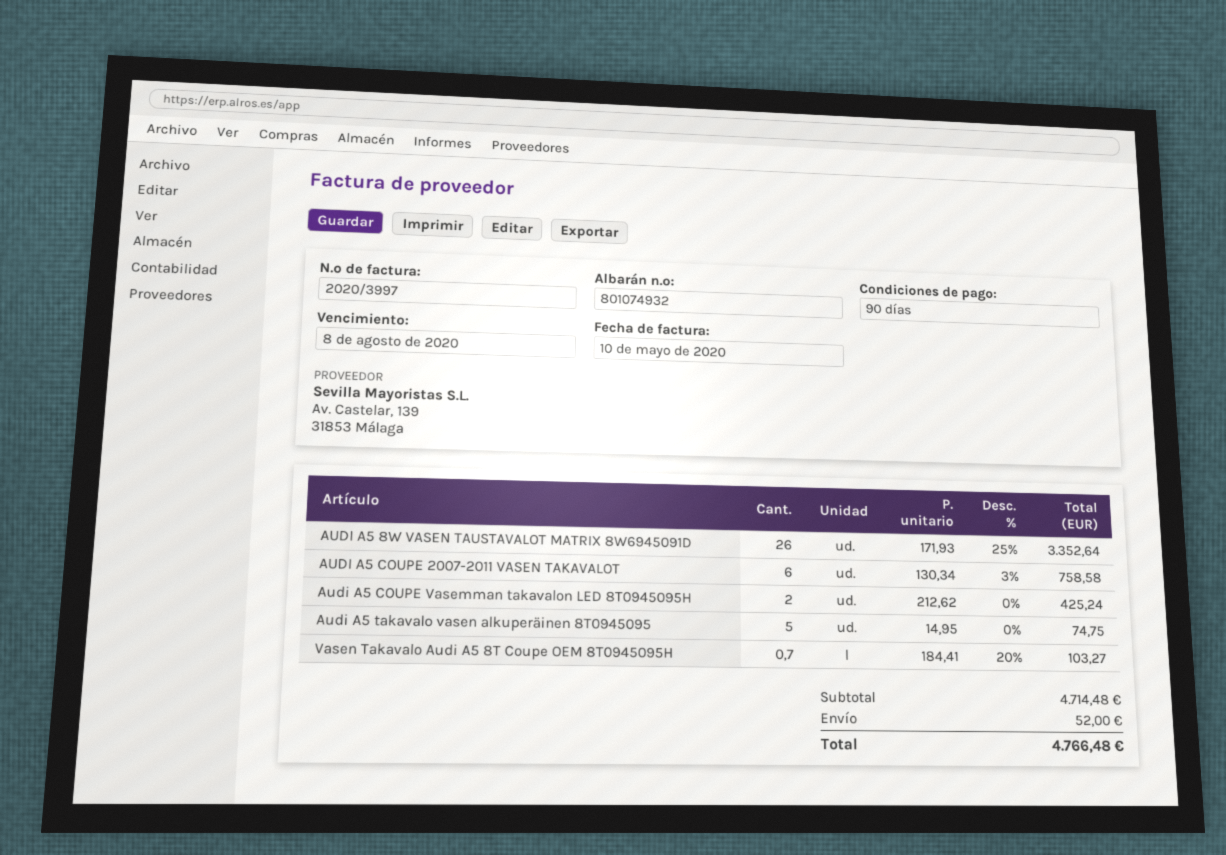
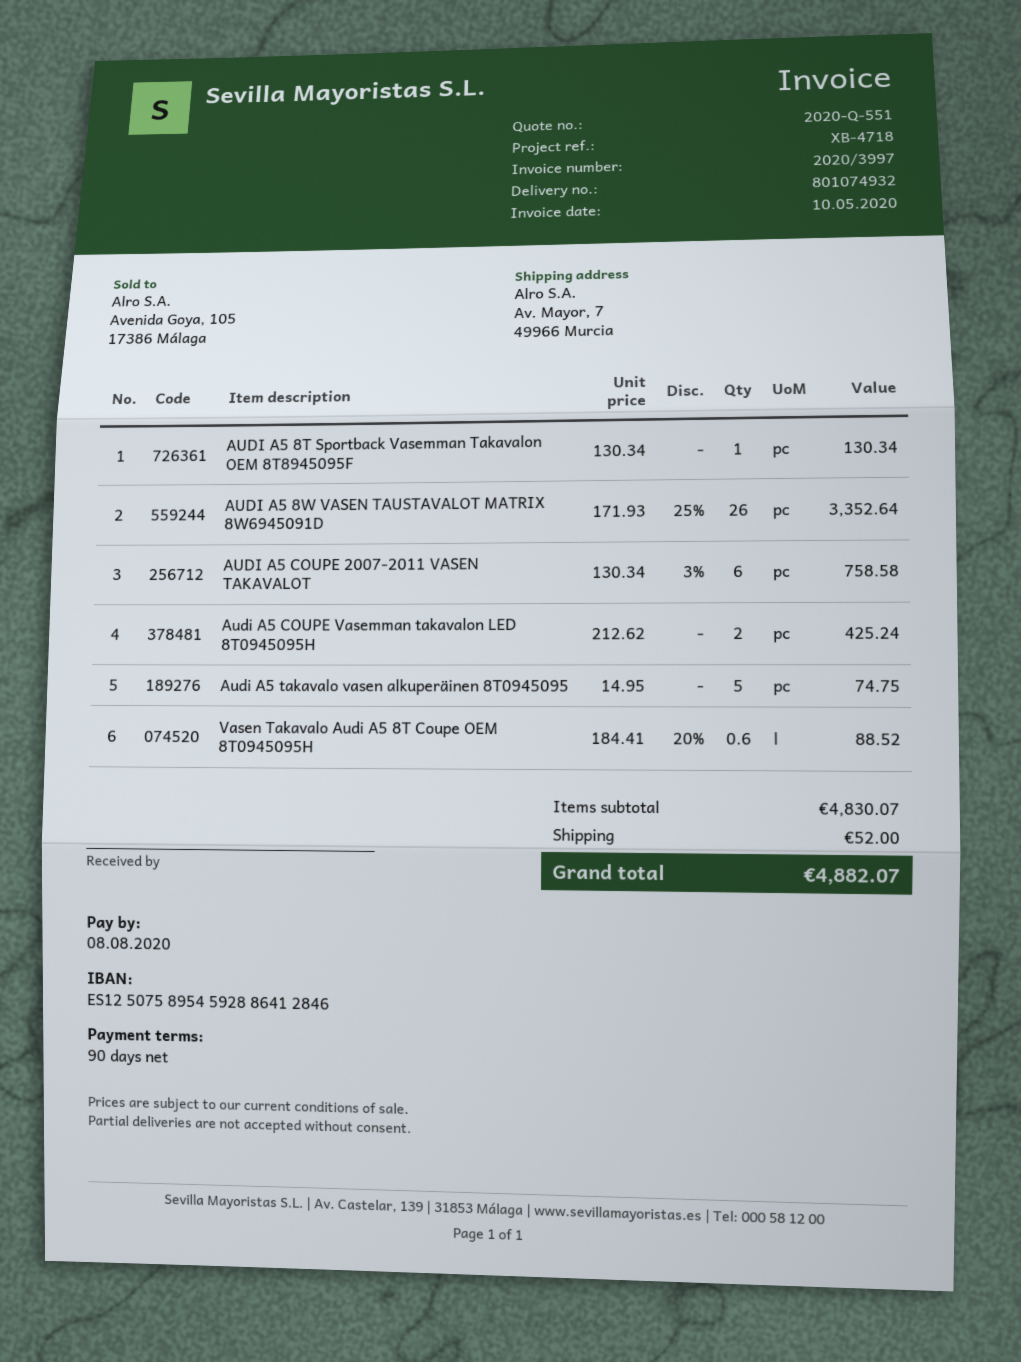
Vasen Takavalo Audi A5 8T Coupe OEM 8T0945095H: 0.7 x 184.41 - 20% = 103.27 -> 0.6 x 184.41 - 20% = 88.52
AUDI A5 8T Sportback Vasemman Takavalon OEM 8T8945095F: none -> 1 x 130.34 = 130.34
subtotal: 4714.48 -> 4830.07
total: 4766.48 -> 4882.07

